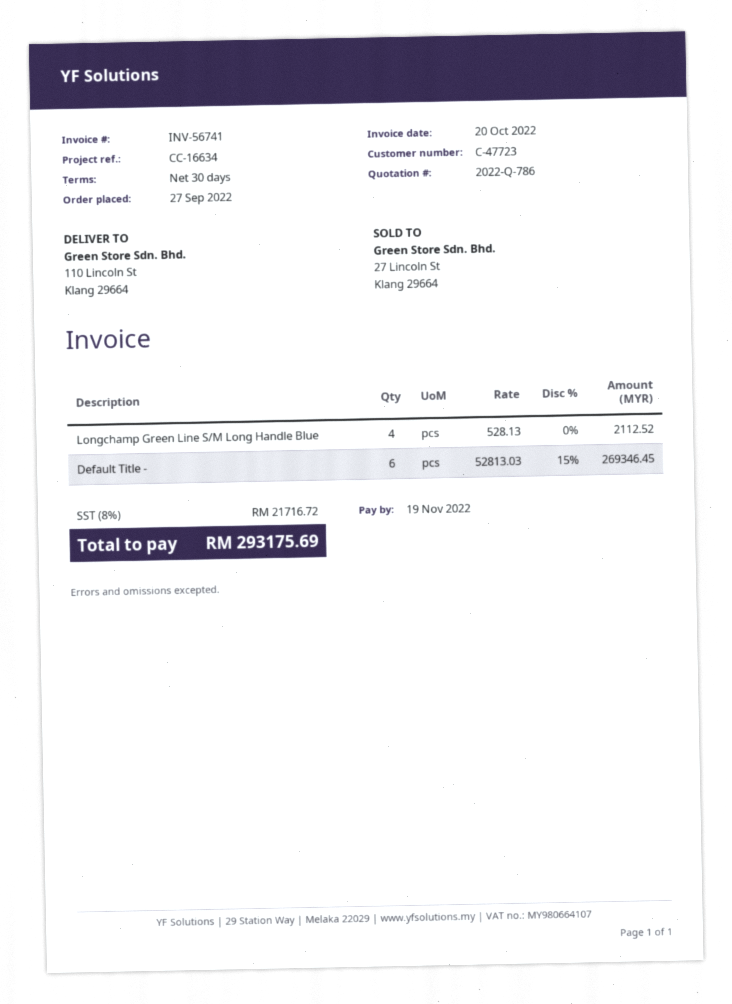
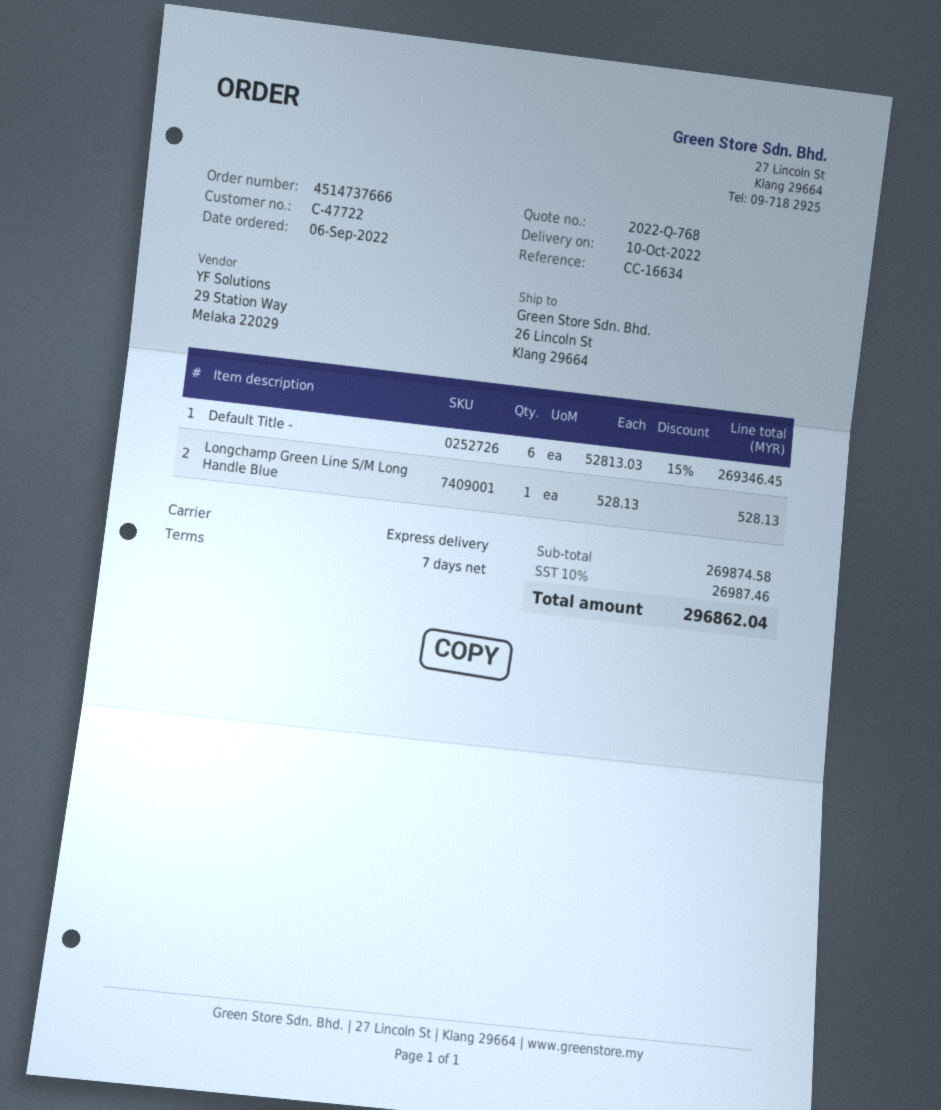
quote number: 2022-Q-786 -> 2022-Q-768
order date: 2022-09-27 -> 2022-09-06
payment terms: 30 days -> 7 days
customer number: C-47723 -> C-47722
ship to: 110 Lincoln St, Klang 29664 -> 26 Lincoln St, Klang 29664
Longchamp Green Line S/M Long Handle Blue: 4 x 528.13 = 2112.52 -> 1 x 528.13 = 528.13
tax: 8% = 21716.72 -> 10% = 26987.46
total: 293175.69 -> 296862.04

